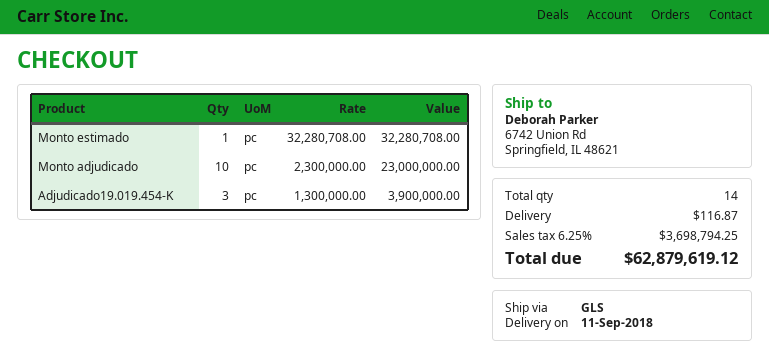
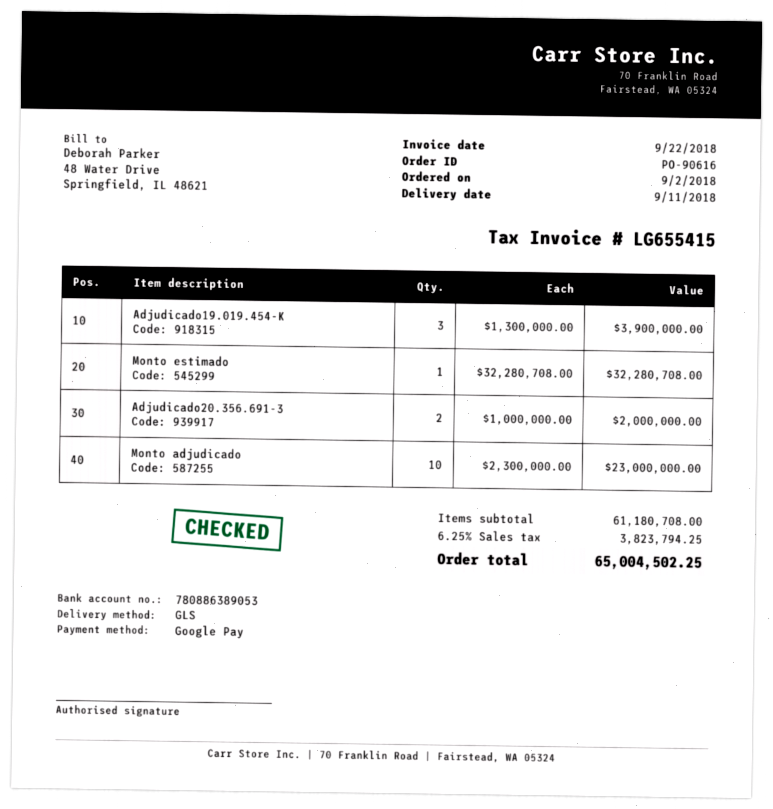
Adjudicado20.356.691-3: none -> 2 x 1000000.00 = 2000000.00
shipping: 116.87 -> none
tax: 6.25% = 3698794.25 -> 6.25% = 3823794.25
total: 62879619.12 -> 65004502.25

